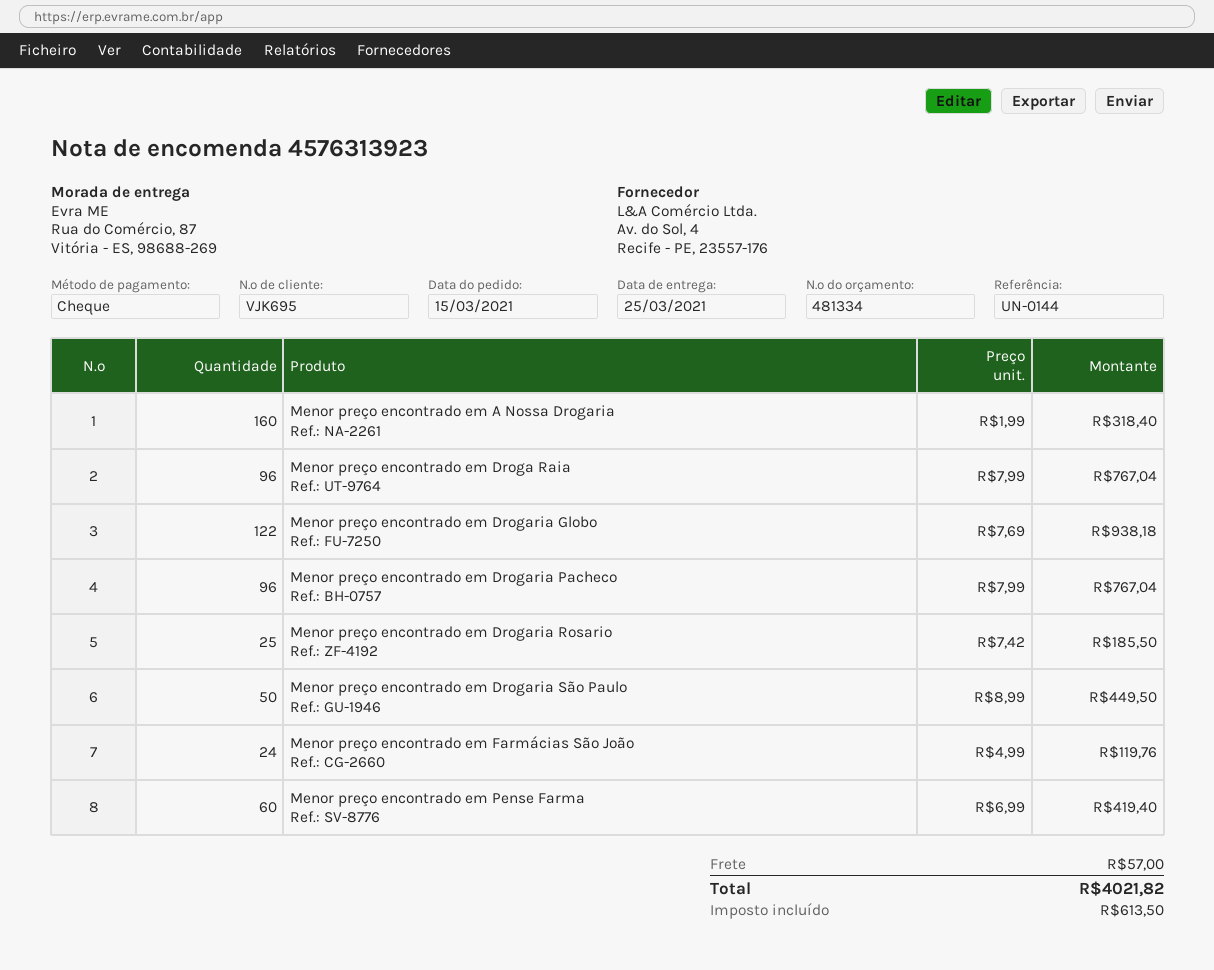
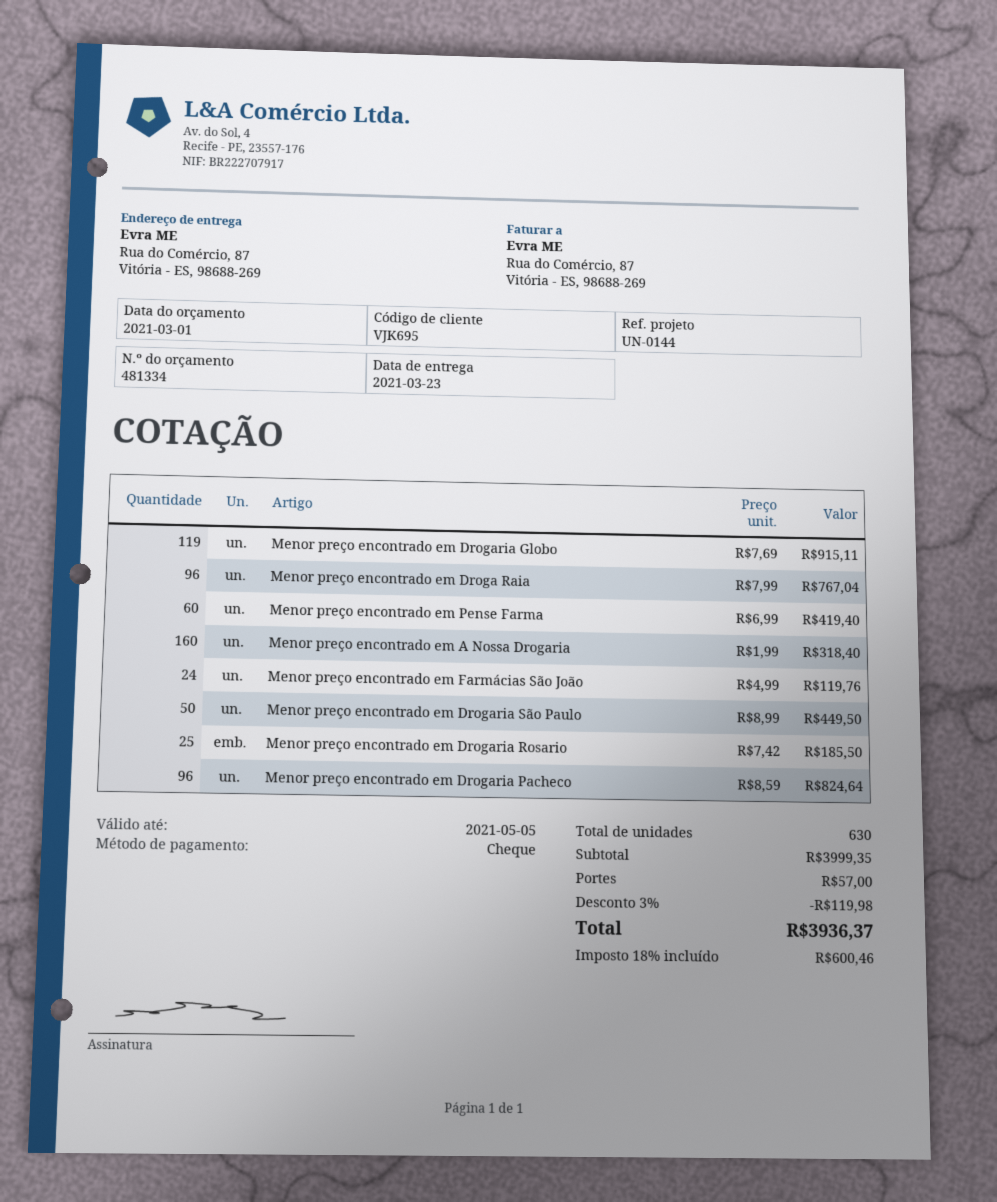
delivery date: 2021-03-25 -> 2021-03-23
Menor preço encontrado em Drogaria Globo: 122 x 7.69 = 938.18 -> 119 x 7.69 = 915.11
Menor preço encontrado em Drogaria Pacheco: 96 x 7.99 = 767.04 -> 96 x 8.59 = 824.64
discount: none -> 3% = 119.98
tax: 613.50 -> 600.46
total: 4021.82 -> 3936.37

